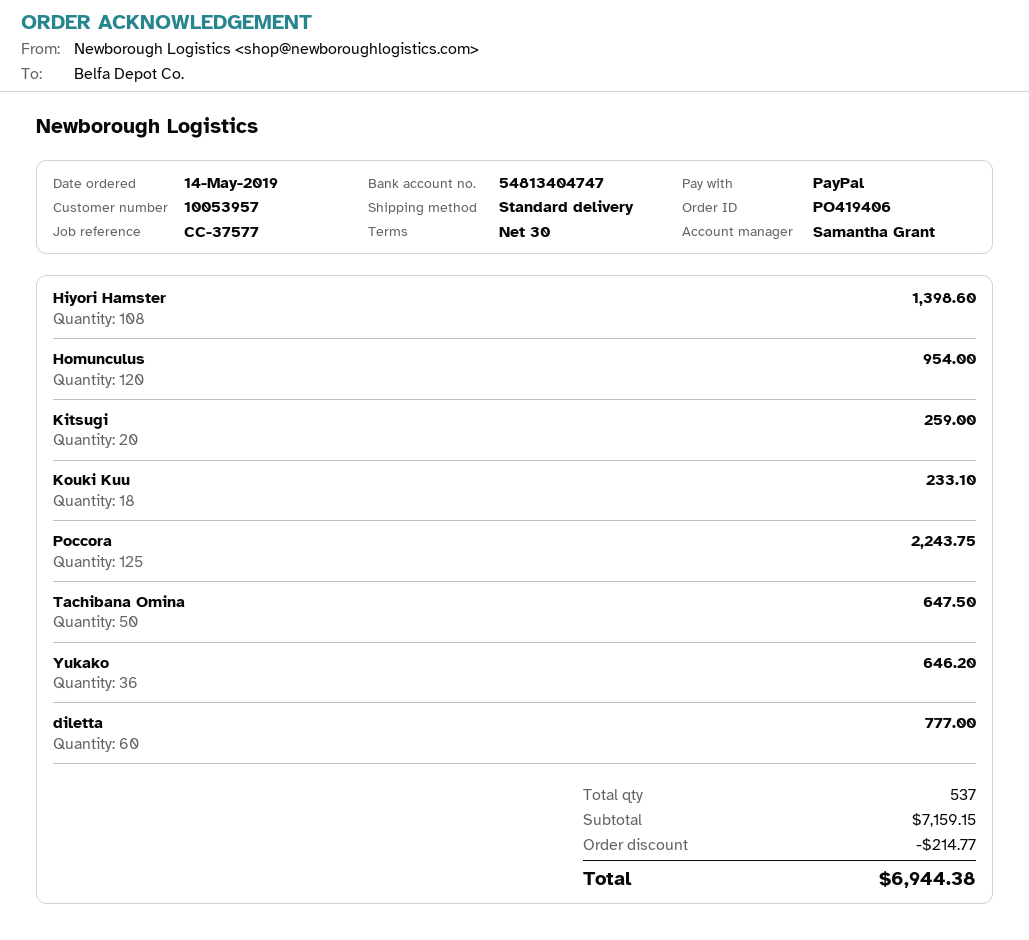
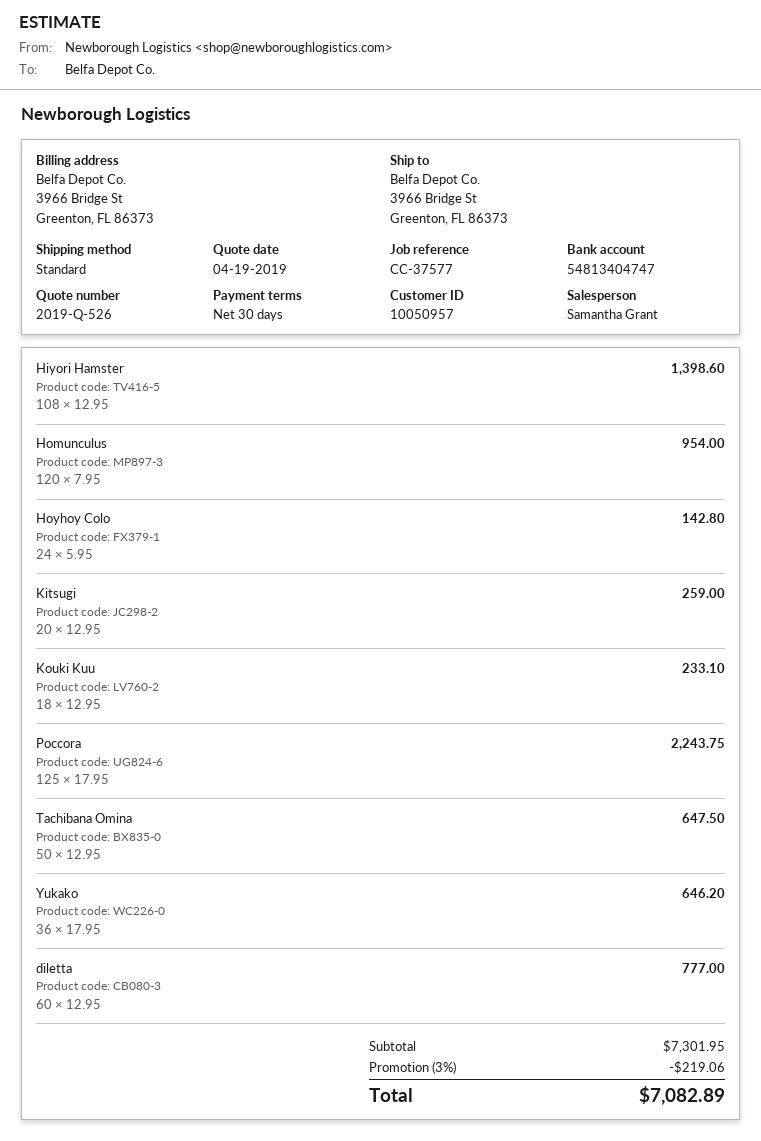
customer number: 10053957 -> 10050957
Hoyhoy Colo: none -> 24 for 142.80
subtotal: 7159.15 -> 7301.95
discount: 214.77 -> 219.06
total: 6944.38 -> 7082.89

